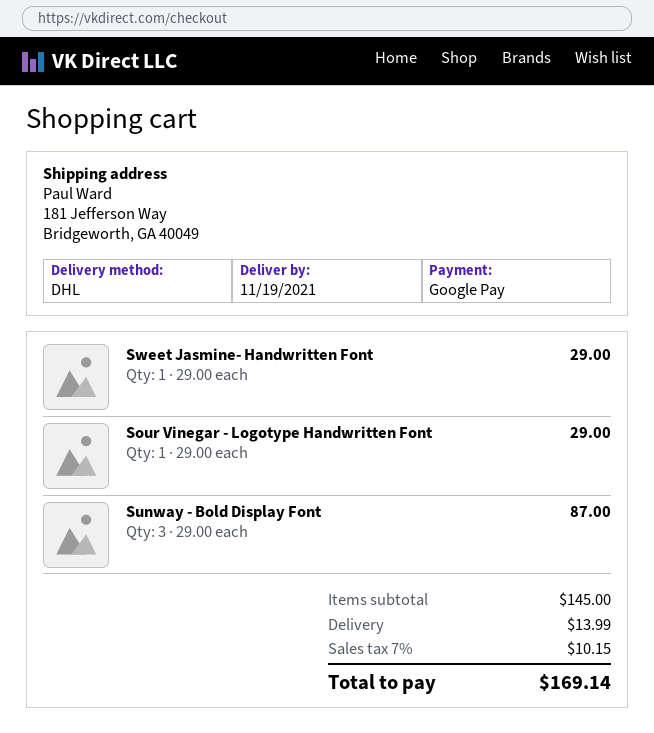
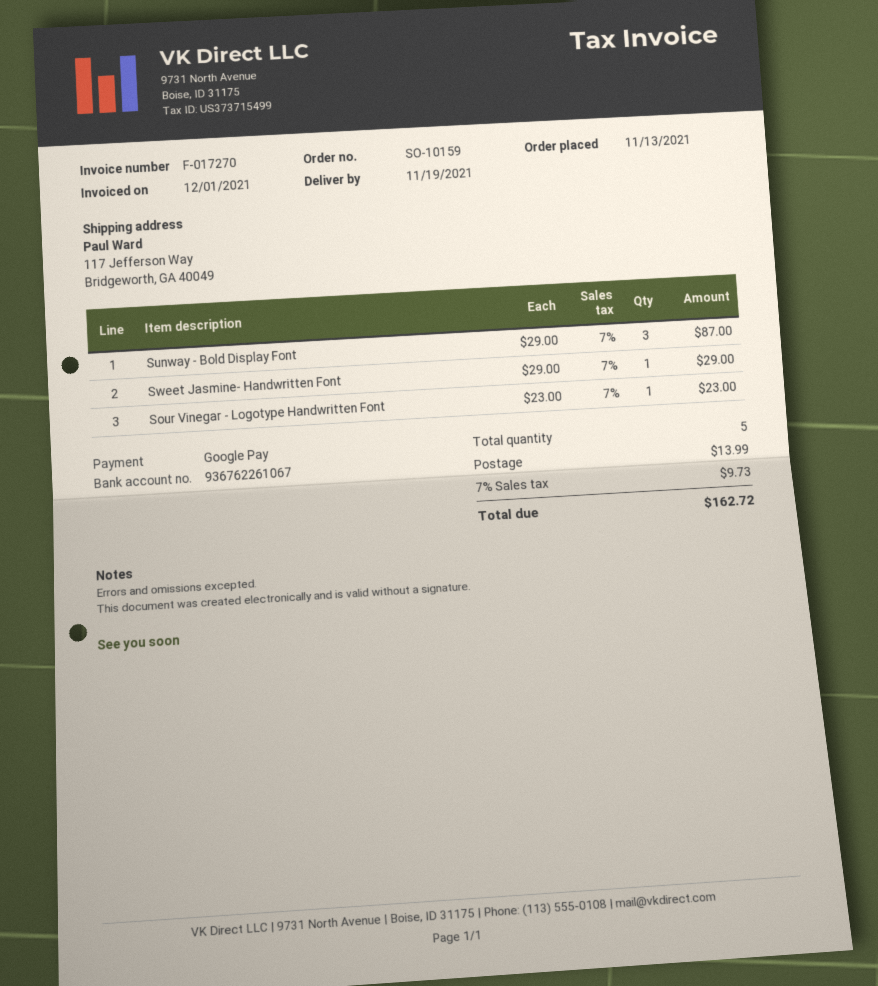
ship to: 181 Jefferson Way, Bridgeworth, GA 40049 -> 117 Jefferson Way, Bridgeworth, GA 40049
Sour Vinegar - Logotype Handwritten Font: 1 x 29.00 = 29.00 -> 1 x 23.00 = 23.00
tax: 7% = 10.15 -> 7% = 9.73
total: 169.14 -> 162.72

